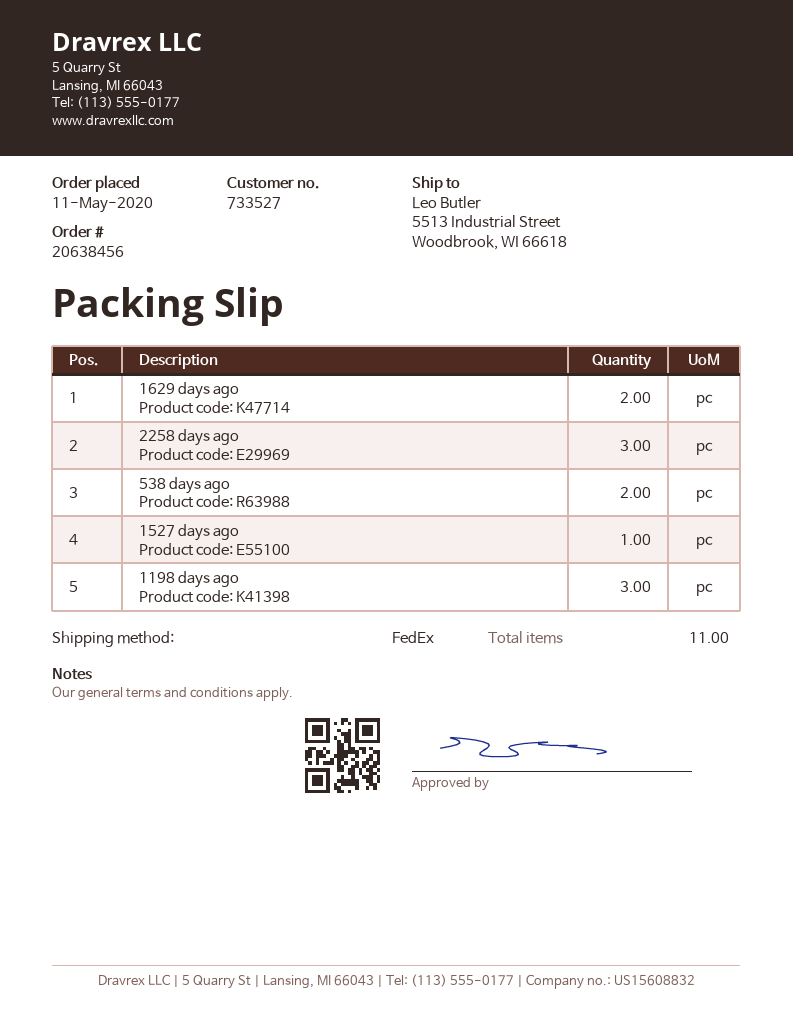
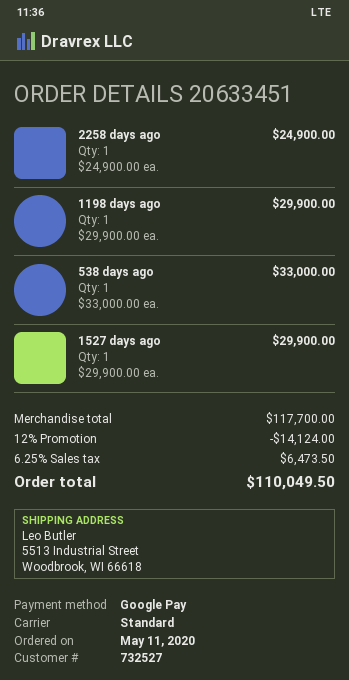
order number: 20638456 -> 20633451
customer number: 733527 -> 732527
shipping method: FedEx -> standard
1629 days ago: 2 -> none
2258 days ago: 3 -> 1
538 days ago: 2 -> 1
1198 days ago: 3 -> 1

